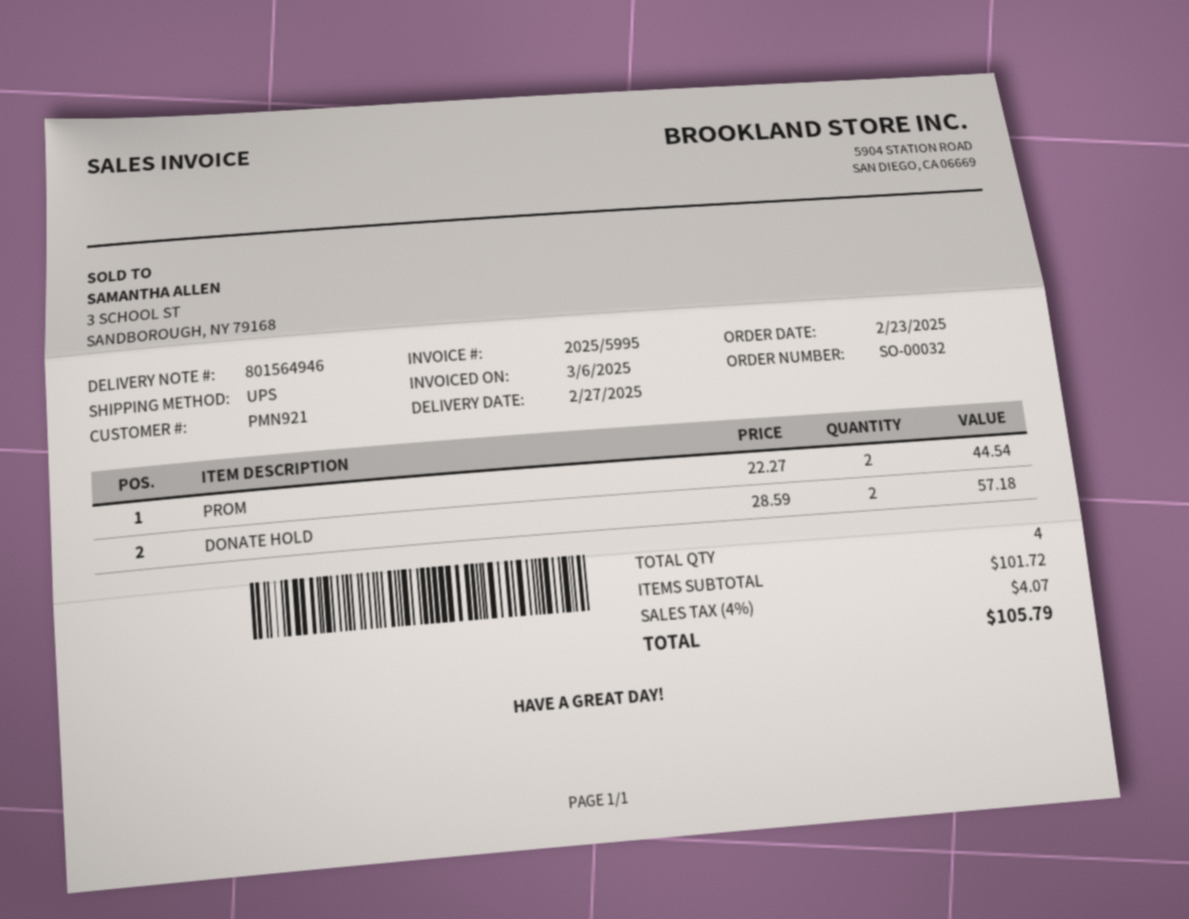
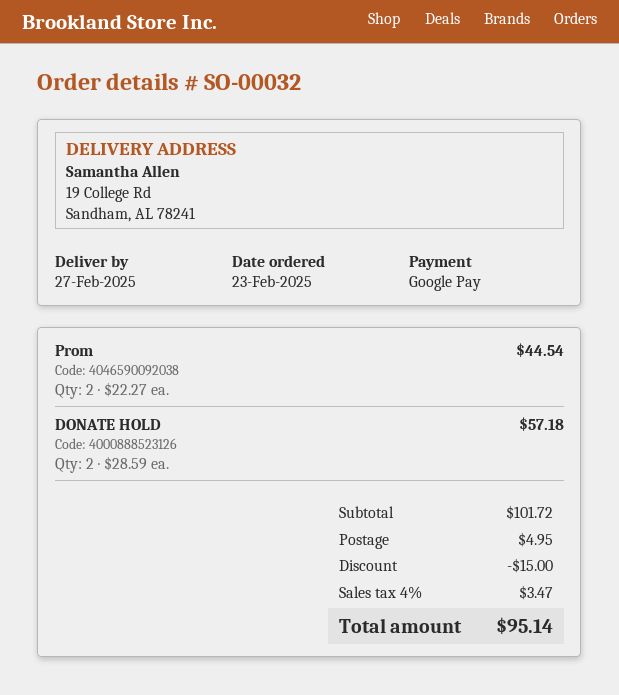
discount: none -> 15.00
shipping: none -> 4.95
tax: 4% = 4.07 -> 4% = 3.47
total: 105.79 -> 95.14

